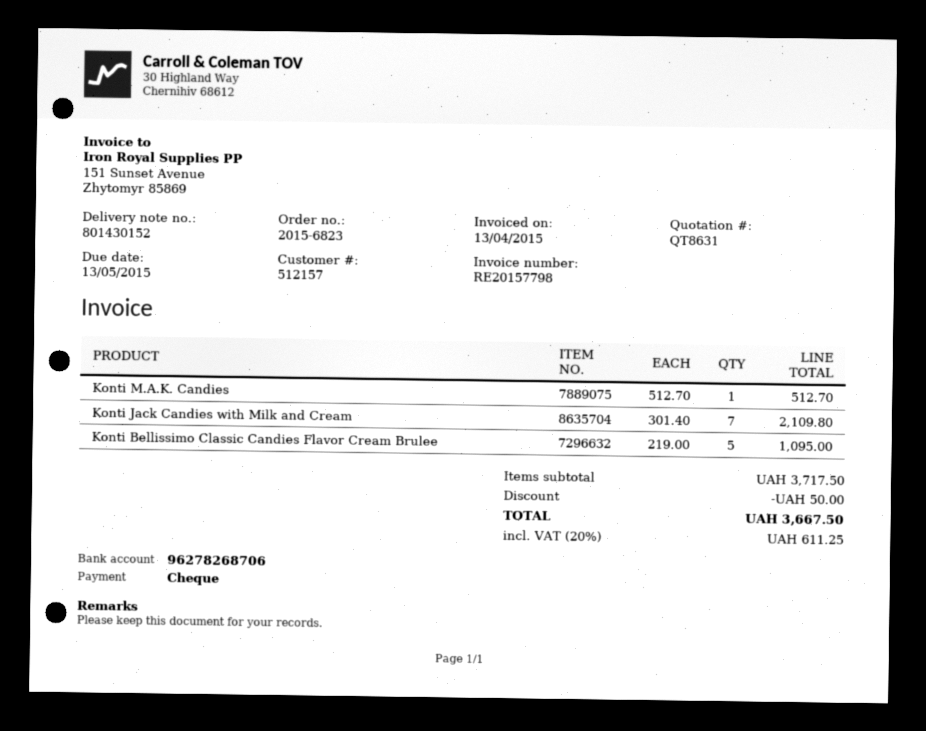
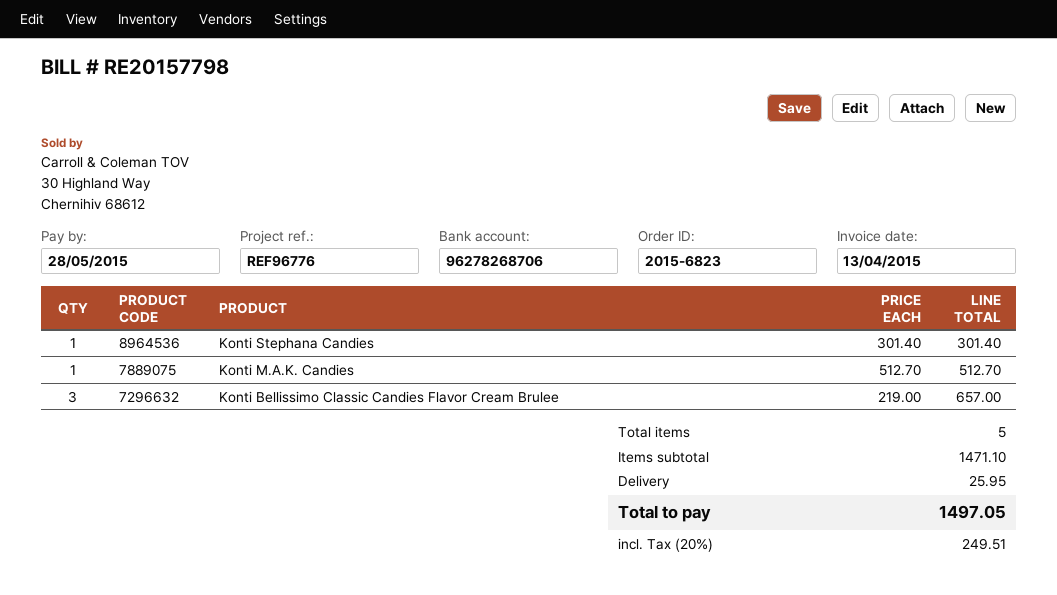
due date: 2015-05-13 -> 2015-05-28
Konti Jack Candies with Milk and Cream: 7 x 301.40 = 2109.80 -> none
Konti Bellissimo Classic Candies Flavor Cream Brulee: 5 x 219.00 = 1095.00 -> 3 x 219.00 = 657.00
Konti Stephana Candies: none -> 1 x 301.40 = 301.40
subtotal: 3717.50 -> 1471.10
discount: 50.00 -> none
shipping: none -> 25.95
tax: 20% = 611.25 -> 20% = 249.51
total: 3667.50 -> 1497.05

